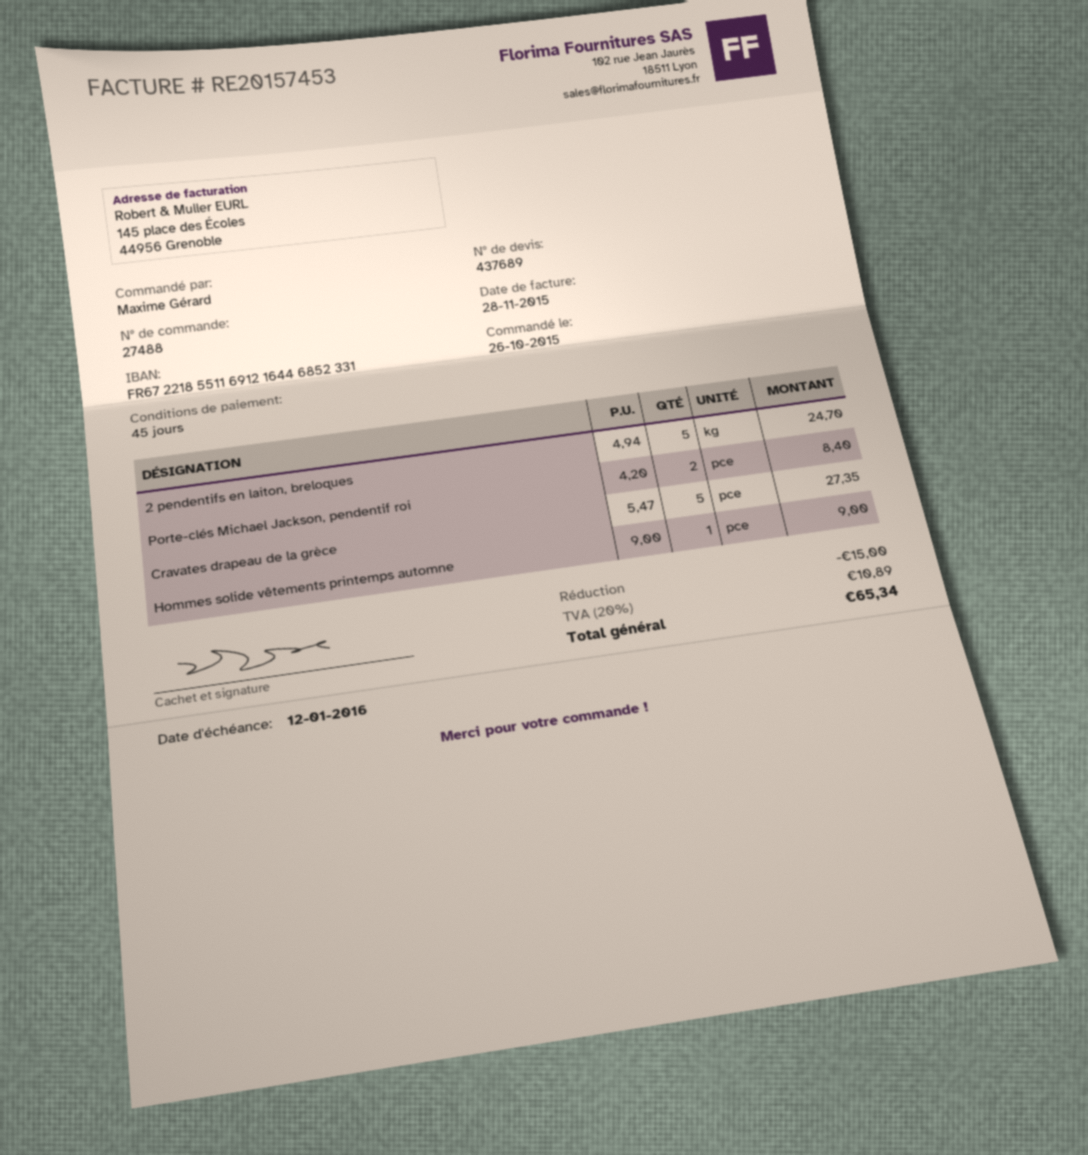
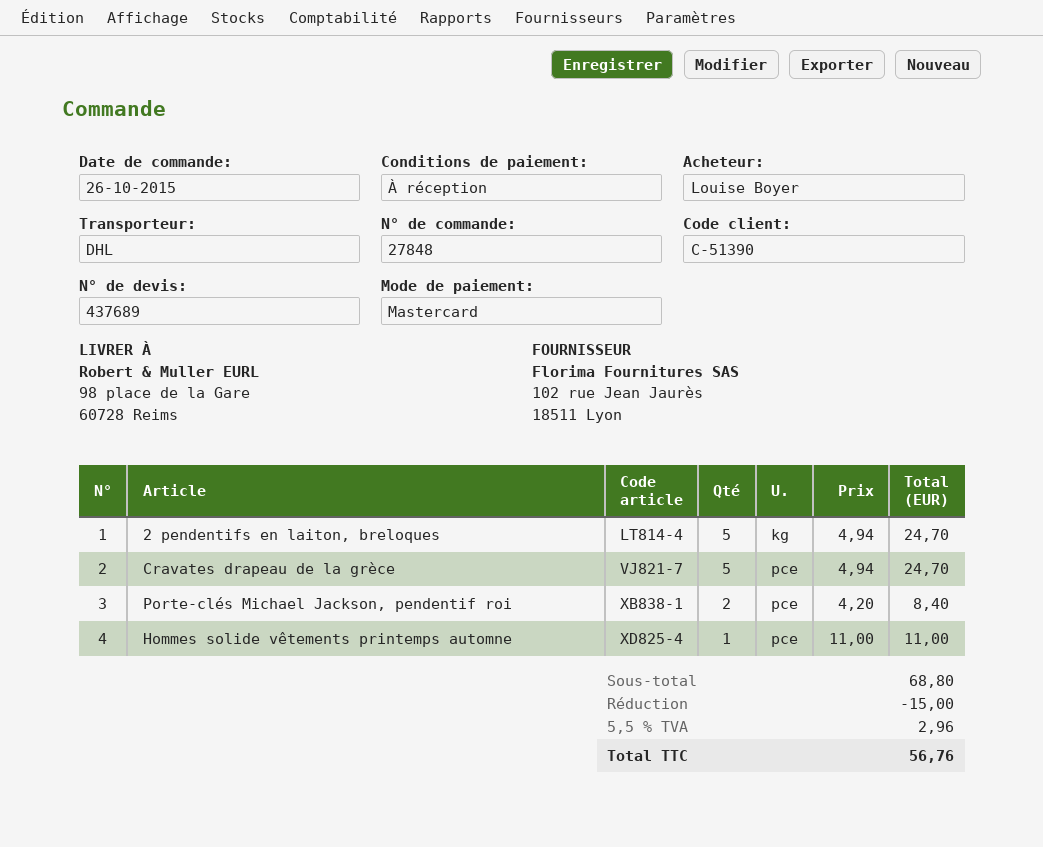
order number: 27488 -> 27848
payment terms: 45 days -> on receipt
ordered by: Maxime Gérard -> Louise Boyer
Cravates drapeau de la grèce: 5 x 5.47 = 27.35 -> 5 x 4.94 = 24.70
Hommes solide vêtements printemps automne: 1 x 9.00 = 9.00 -> 1 x 11.00 = 11.00
tax: 20% = 10.89 -> 5.5% = 2.96
total: 65.34 -> 56.76

